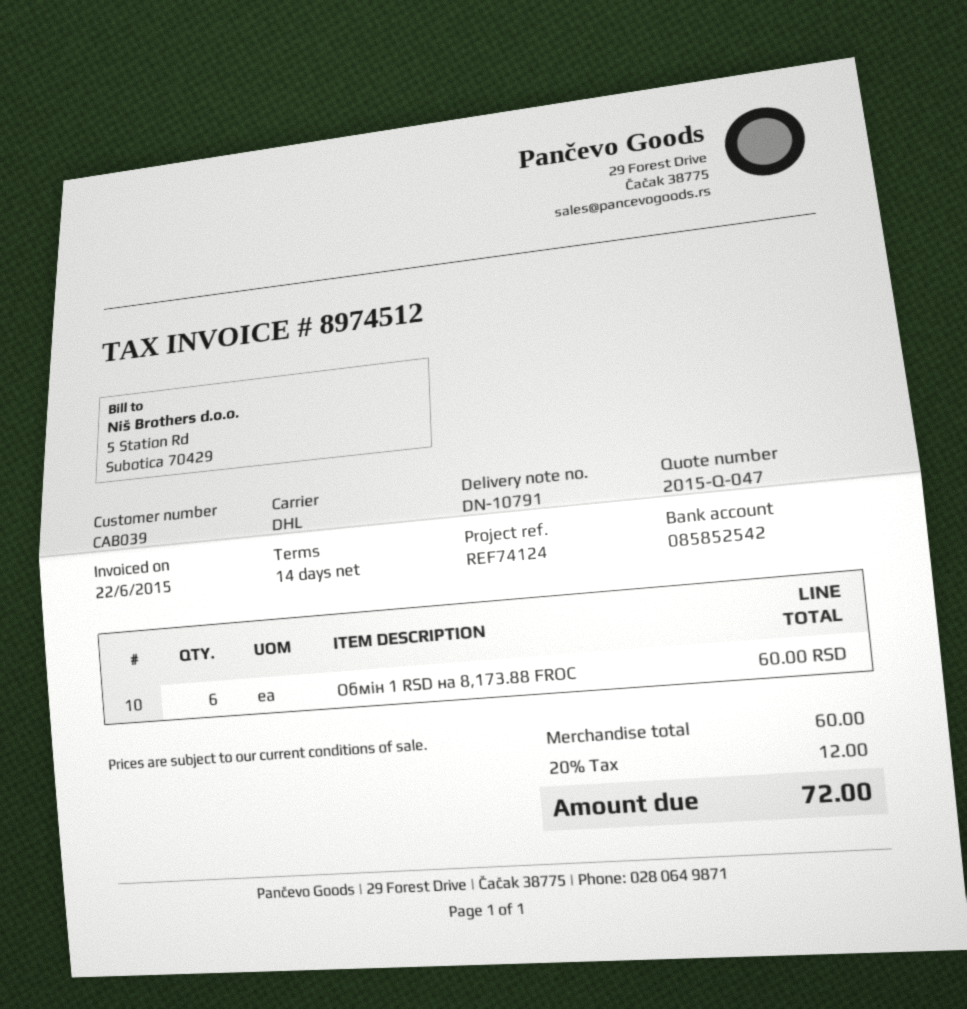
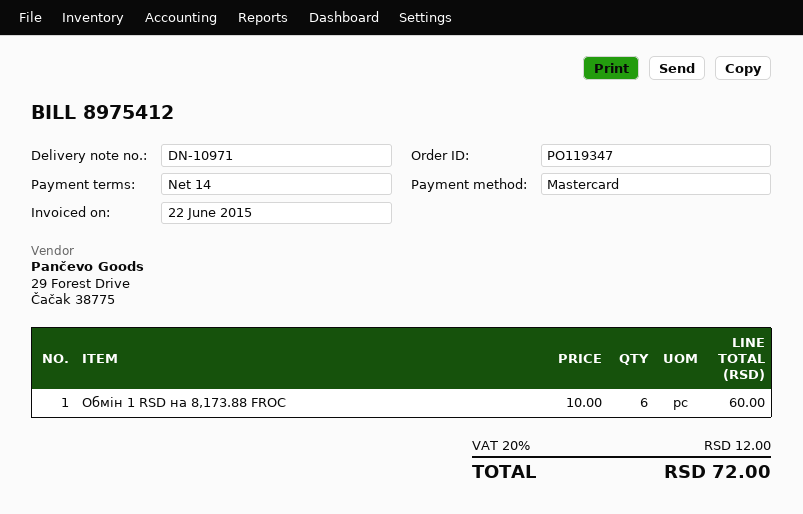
delivery note number: DN-10791 -> DN-10971
invoice number: 8974512 -> 8975412

